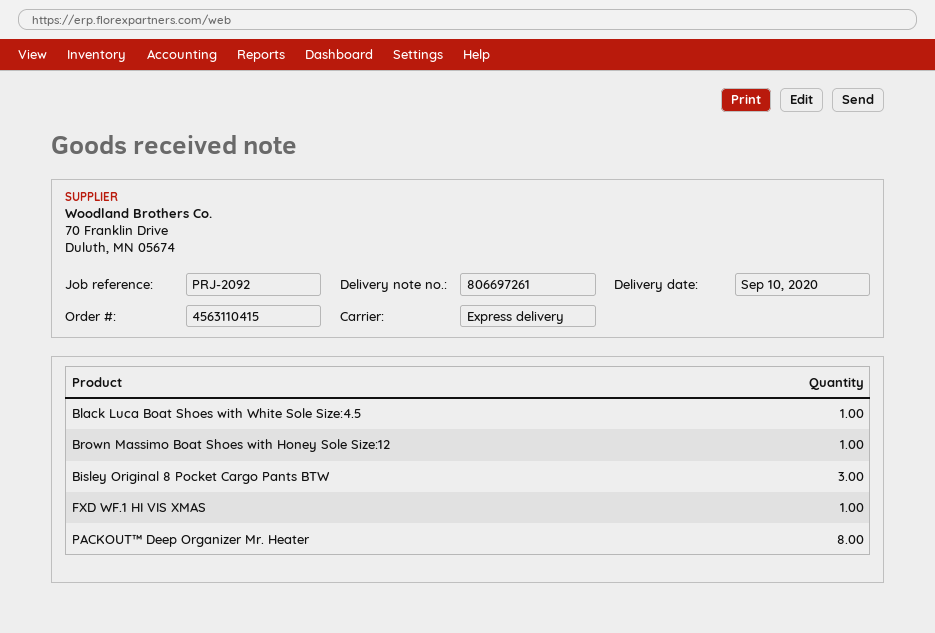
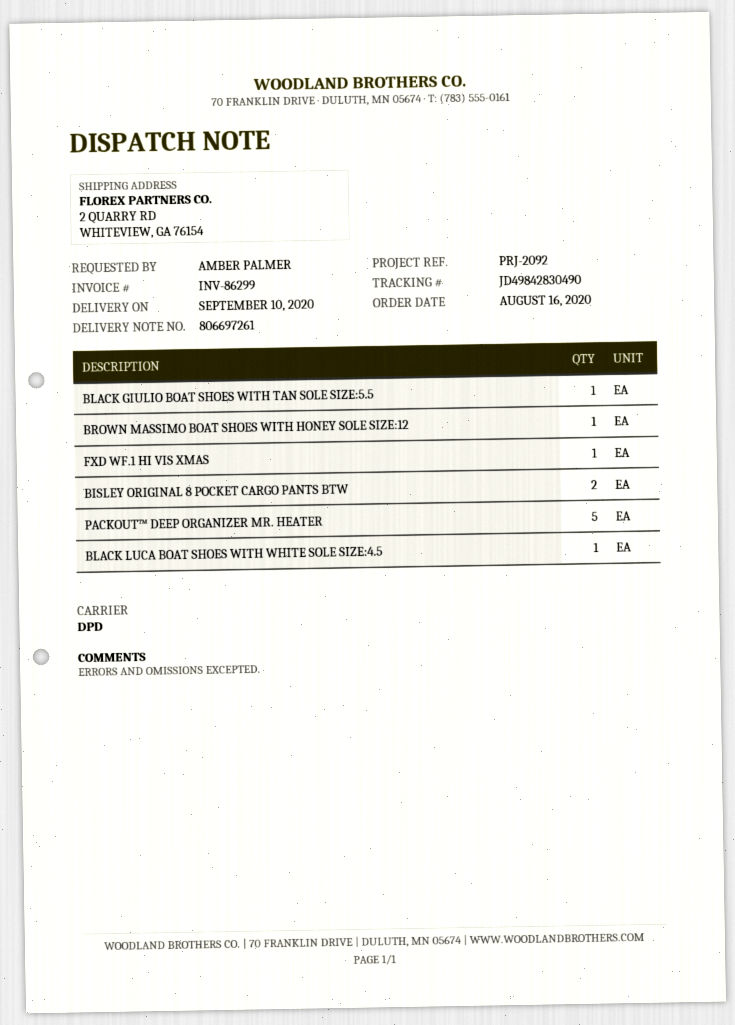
shipping method: express -> DPD
Bisley Original 8 Pocket Cargo Pants BTW: 3 -> 2
PACKOUT™ Deep Organizer Mr. Heater: 8 -> 5
BLACK GIULIO BOAT SHOES WITH TAN SOLE SIZE:5.5: none -> 1

